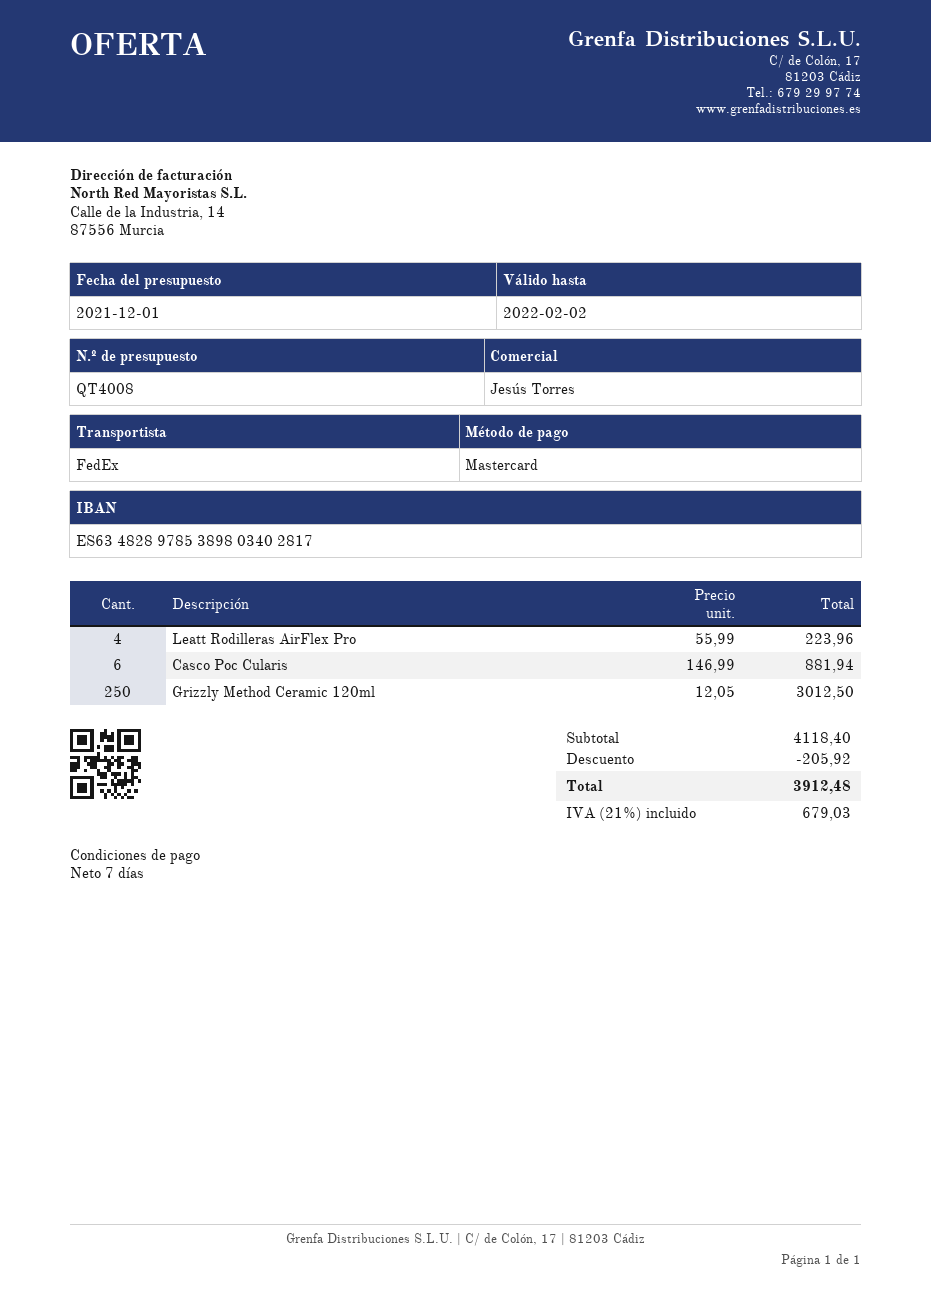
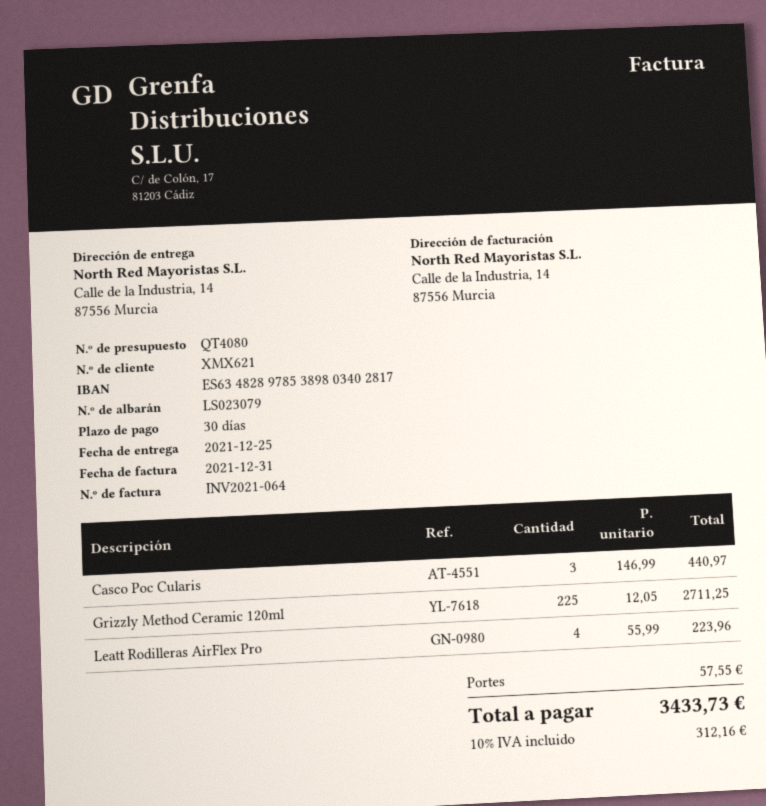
quote number: QT4008 -> QT4080
payment terms: 7 days -> 30 days
Casco Poc Cularis: 6 x 146.99 = 881.94 -> 3 x 146.99 = 440.97
Grizzly Method Ceramic 120ml: 250 x 12.05 = 3012.50 -> 225 x 12.05 = 2711.25
discount: 205.92 -> none
shipping: none -> 57.55
tax: 21% = 679.03 -> 10% = 312.16
total: 3912.48 -> 3433.73

